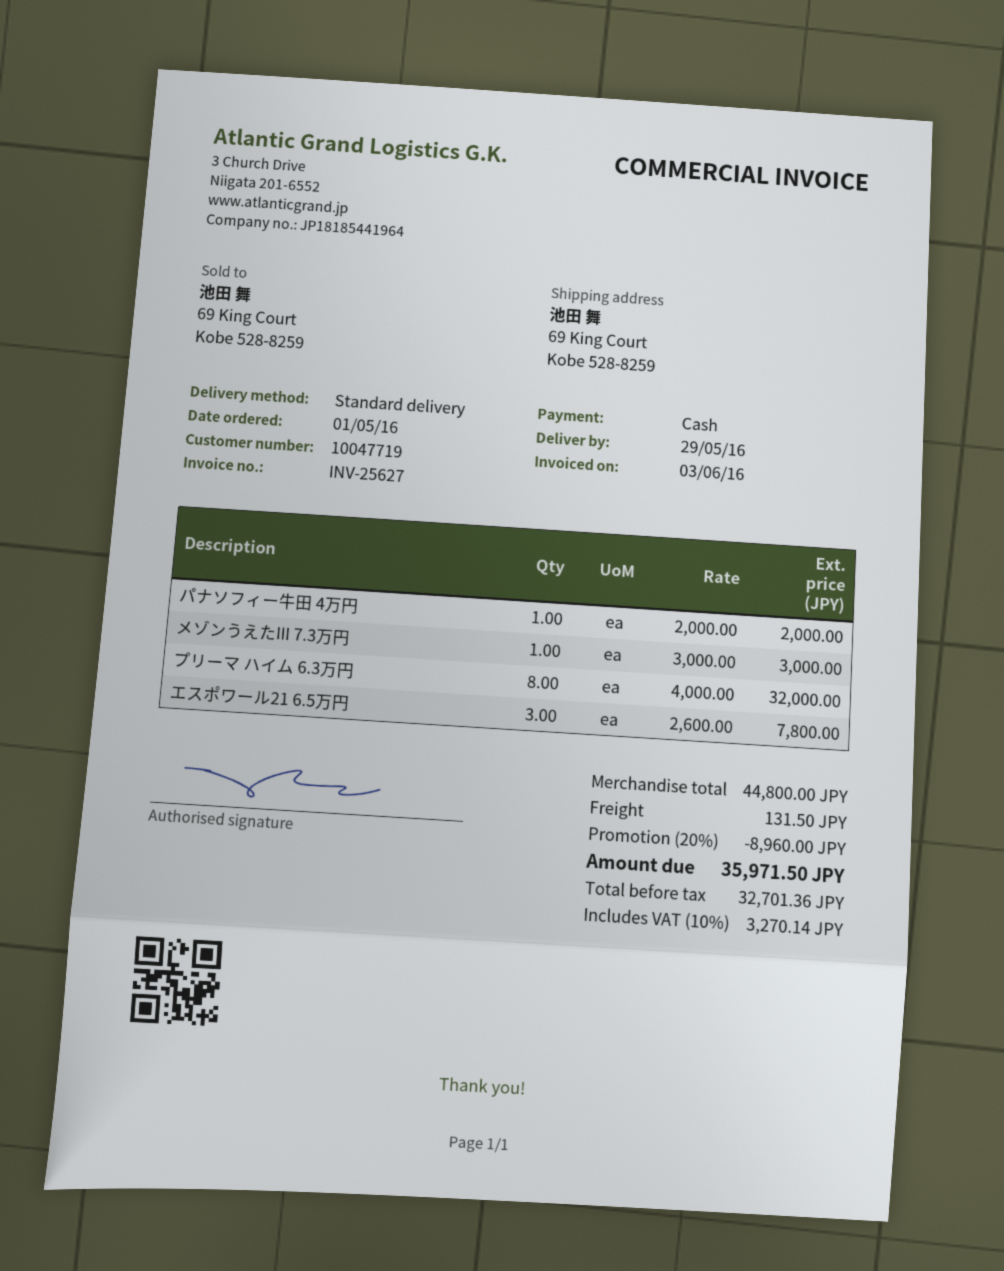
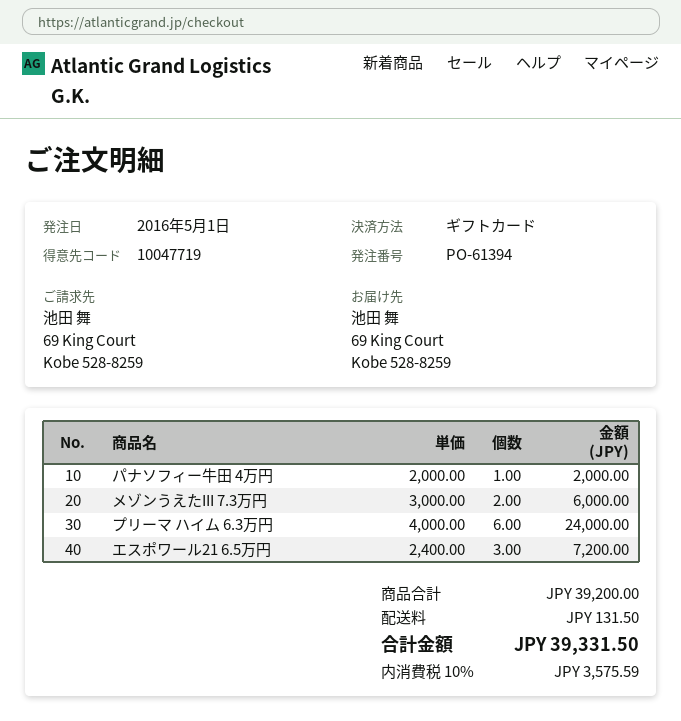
payment method: cash -> gift card
メゾンうえたIII 7.3万円: 1 x 3000.00 = 3000.00 -> 2 x 3000.00 = 6000.00
プリーマ ハイム 6.3万円: 8 x 4000.00 = 32000.00 -> 6 x 4000.00 = 24000.00
エスポワール21 6.5万円: 3 x 2600.00 = 7800.00 -> 3 x 2400.00 = 7200.00
subtotal: 44800.00 -> 39200.00
discount: 20% = 8960.00 -> none
tax: 10% = 3270.14 -> 10% = 3575.59
total: 35971.50 -> 39331.50

